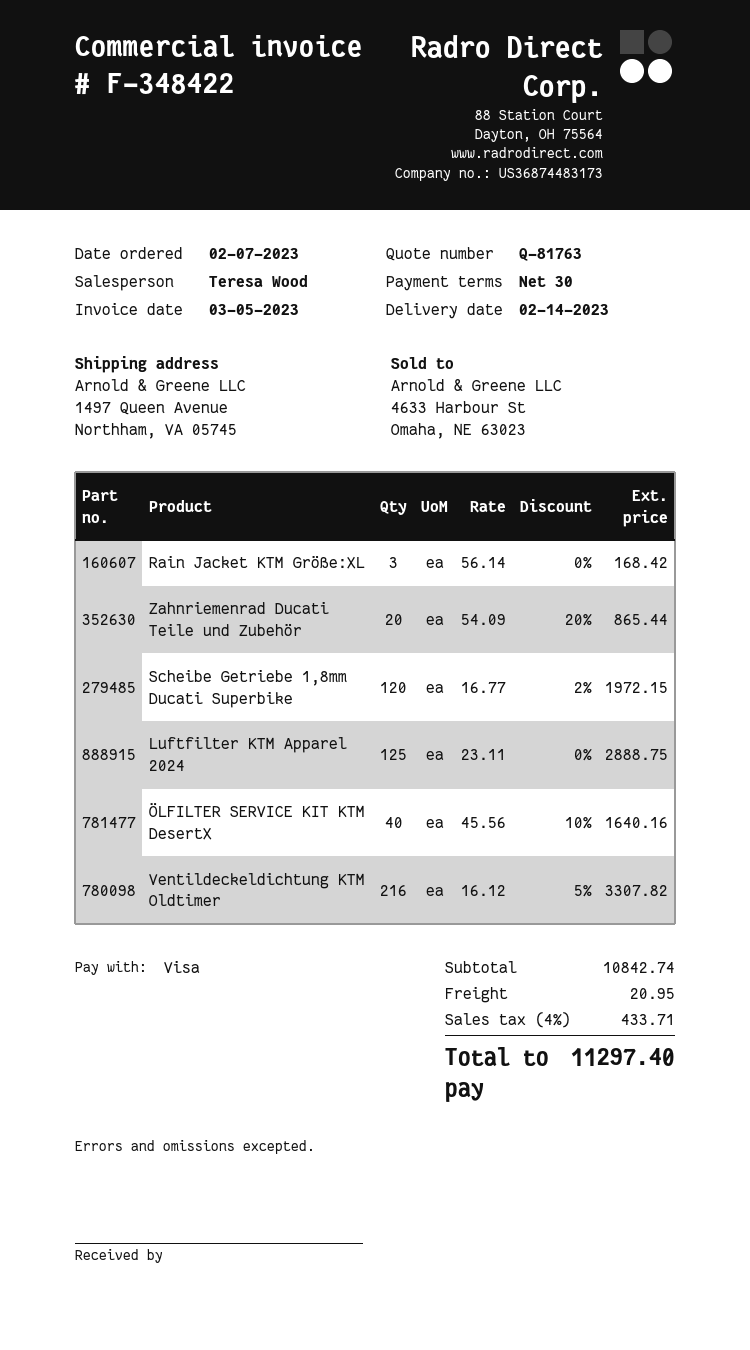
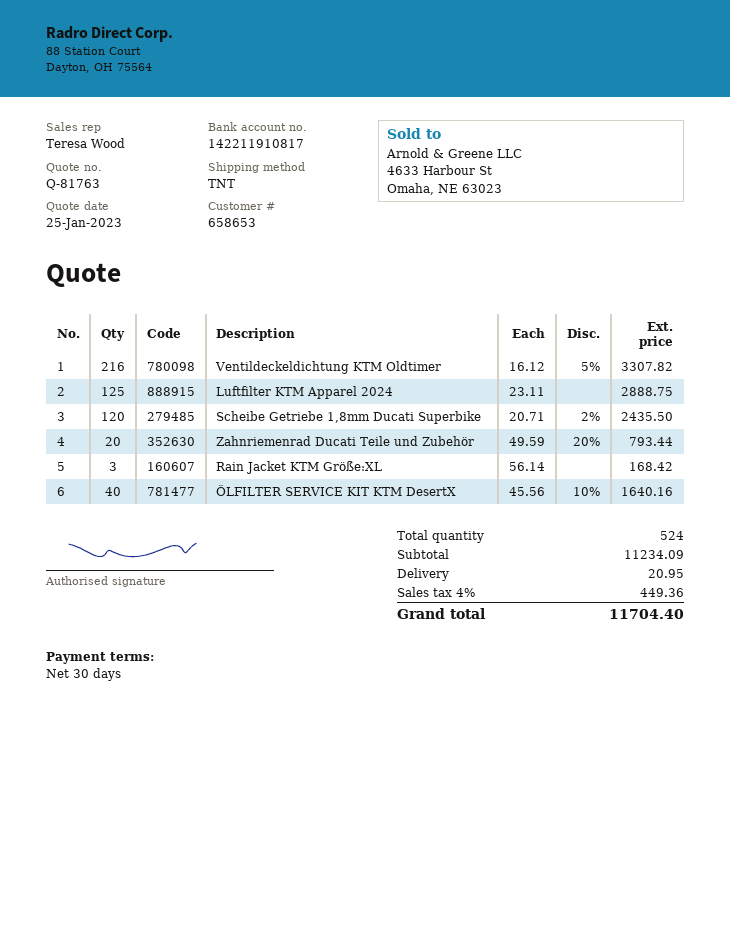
Zahnriemenrad Ducati Teile und Zubehör: 20 x 54.09 - 20% = 865.44 -> 20 x 49.59 - 20% = 793.44
Scheibe Getriebe 1,8mm Ducati Superbike: 120 x 16.77 - 2% = 1972.15 -> 120 x 20.71 - 2% = 2435.50
subtotal: 10842.74 -> 11234.09
tax: 4% = 433.71 -> 4% = 449.36
total: 11297.40 -> 11704.40

